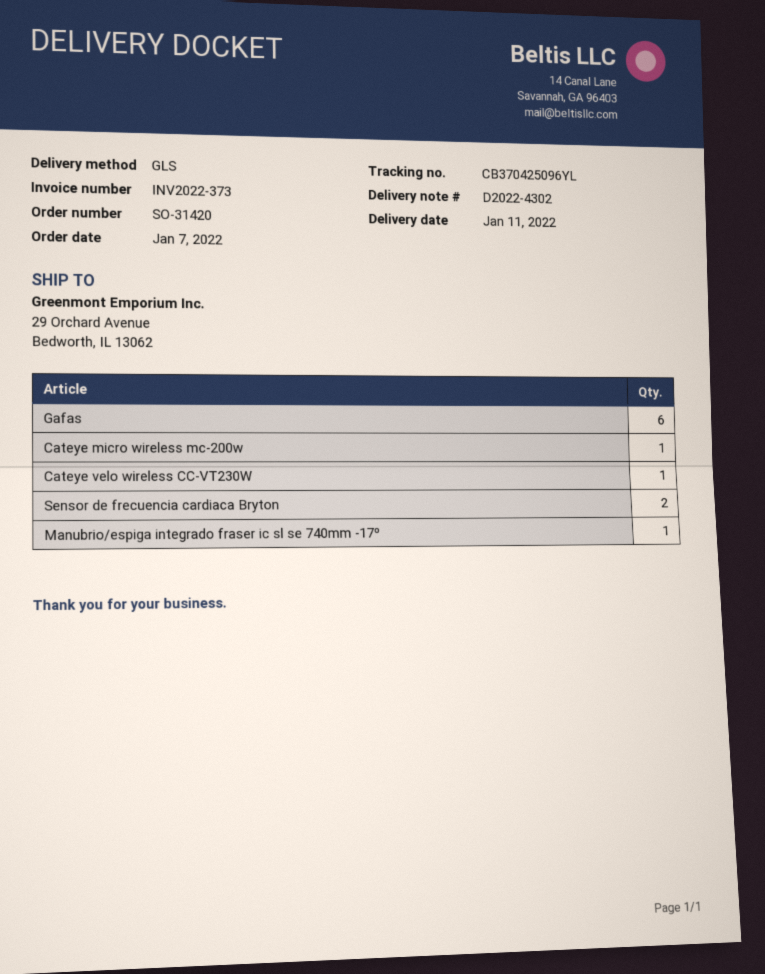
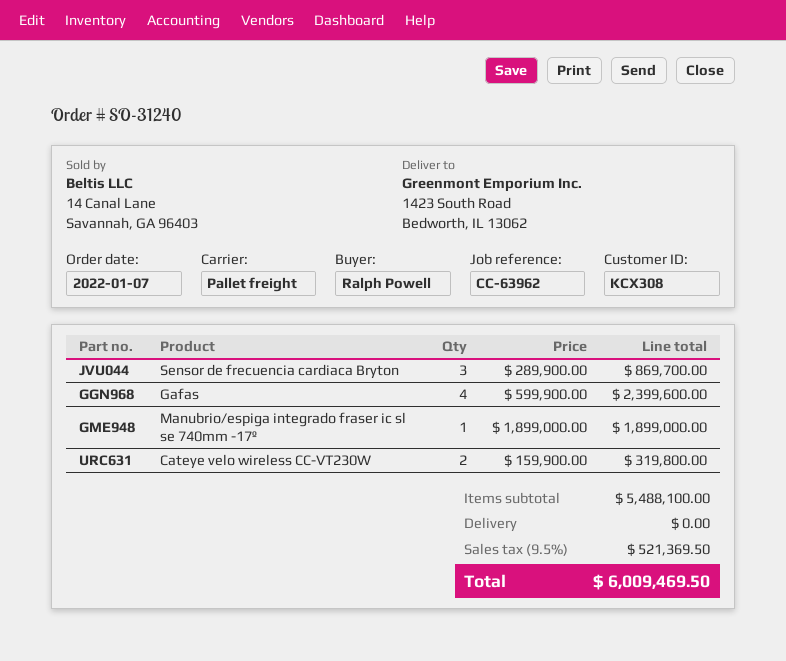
order number: SO-31420 -> SO-31240
shipping method: GLS -> pallet freight
ship to: 29 Orchard Avenue, Bedworth, IL 13062 -> 1423 South Road, Bedworth, IL 13062
Gafas: 6 -> 4
Cateye micro wireless mc-200w: 1 -> none
Cateye velo wireless CC-VT230W: 1 -> 2
Sensor de frecuencia cardiaca Bryton: 2 -> 3

